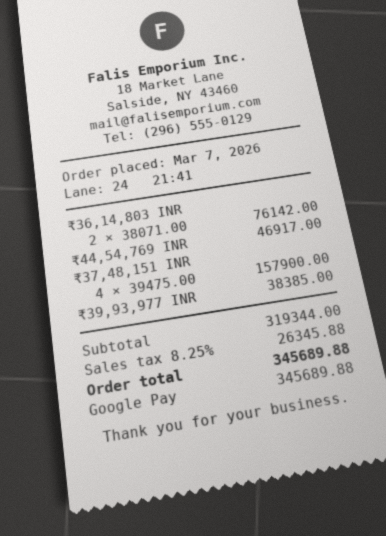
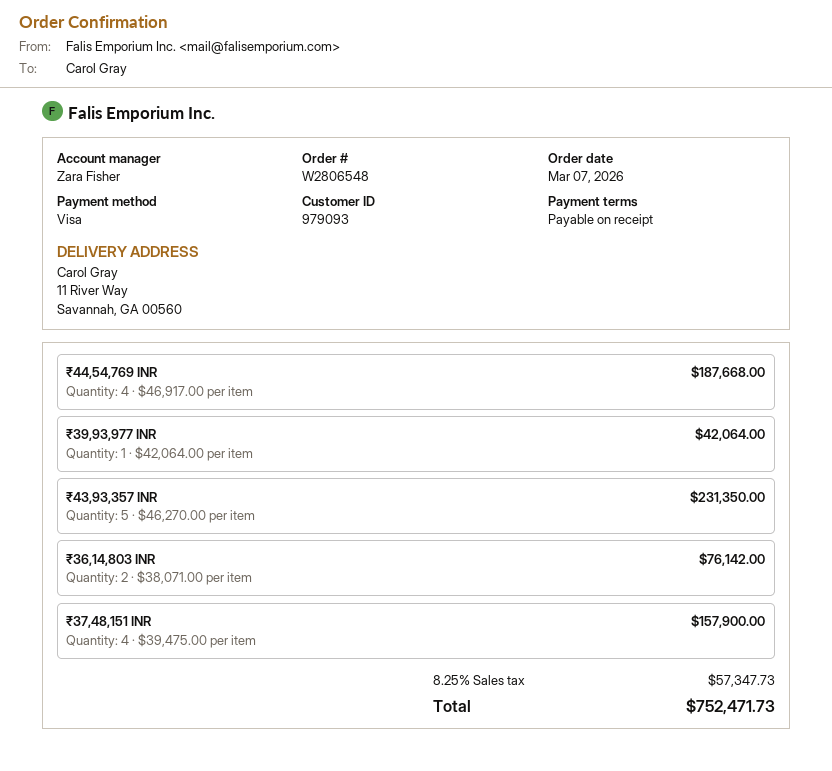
payment method: Google Pay -> Visa
₹44,54,769 INR: 1 x 46917.00 = 46917.00 -> 4 x 46917.00 = 187668.00
₹39,93,977 INR: 1 x 38385.00 = 38385.00 -> 1 x 42064.00 = 42064.00
₹43,93,357 INR: none -> 5 x 46270.00 = 231350.00
tax: 8.25% = 26345.88 -> 8.25% = 57347.73
total: 345689.88 -> 752471.73

